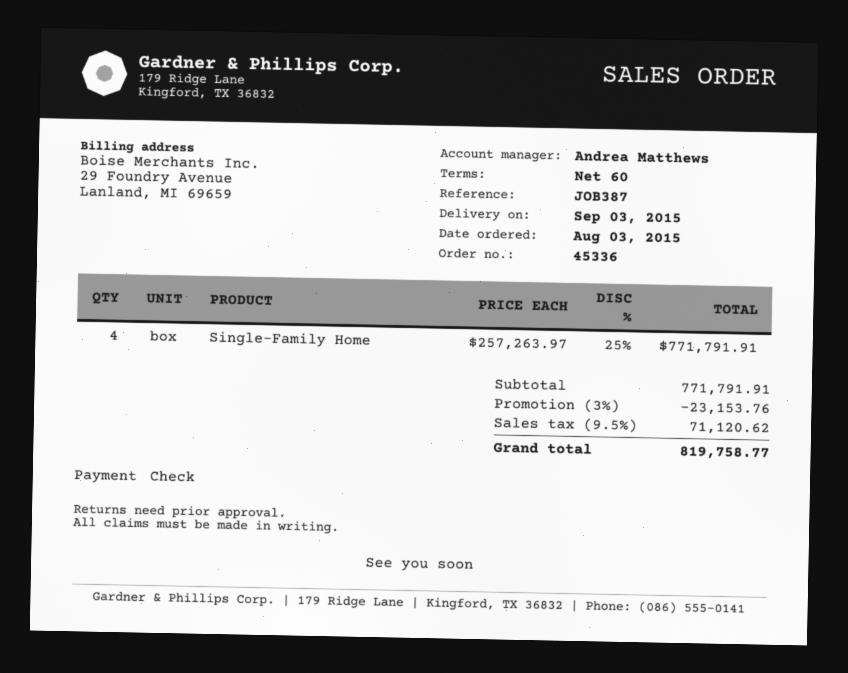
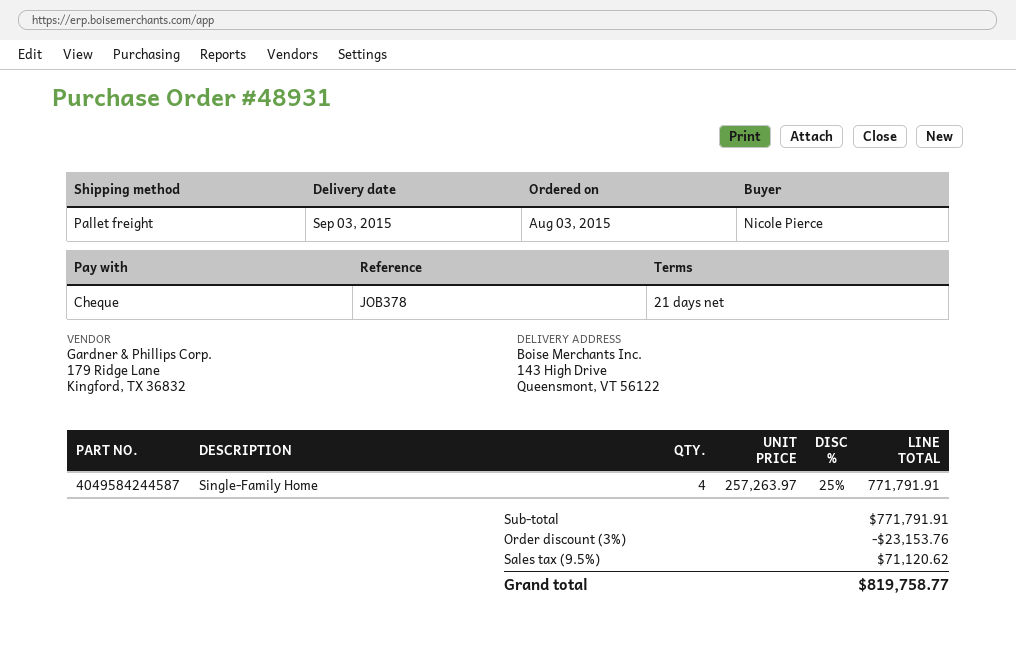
order number: 45336 -> 48931
payment terms: 60 days -> 21 days
reference: JOB387 -> JOB378

